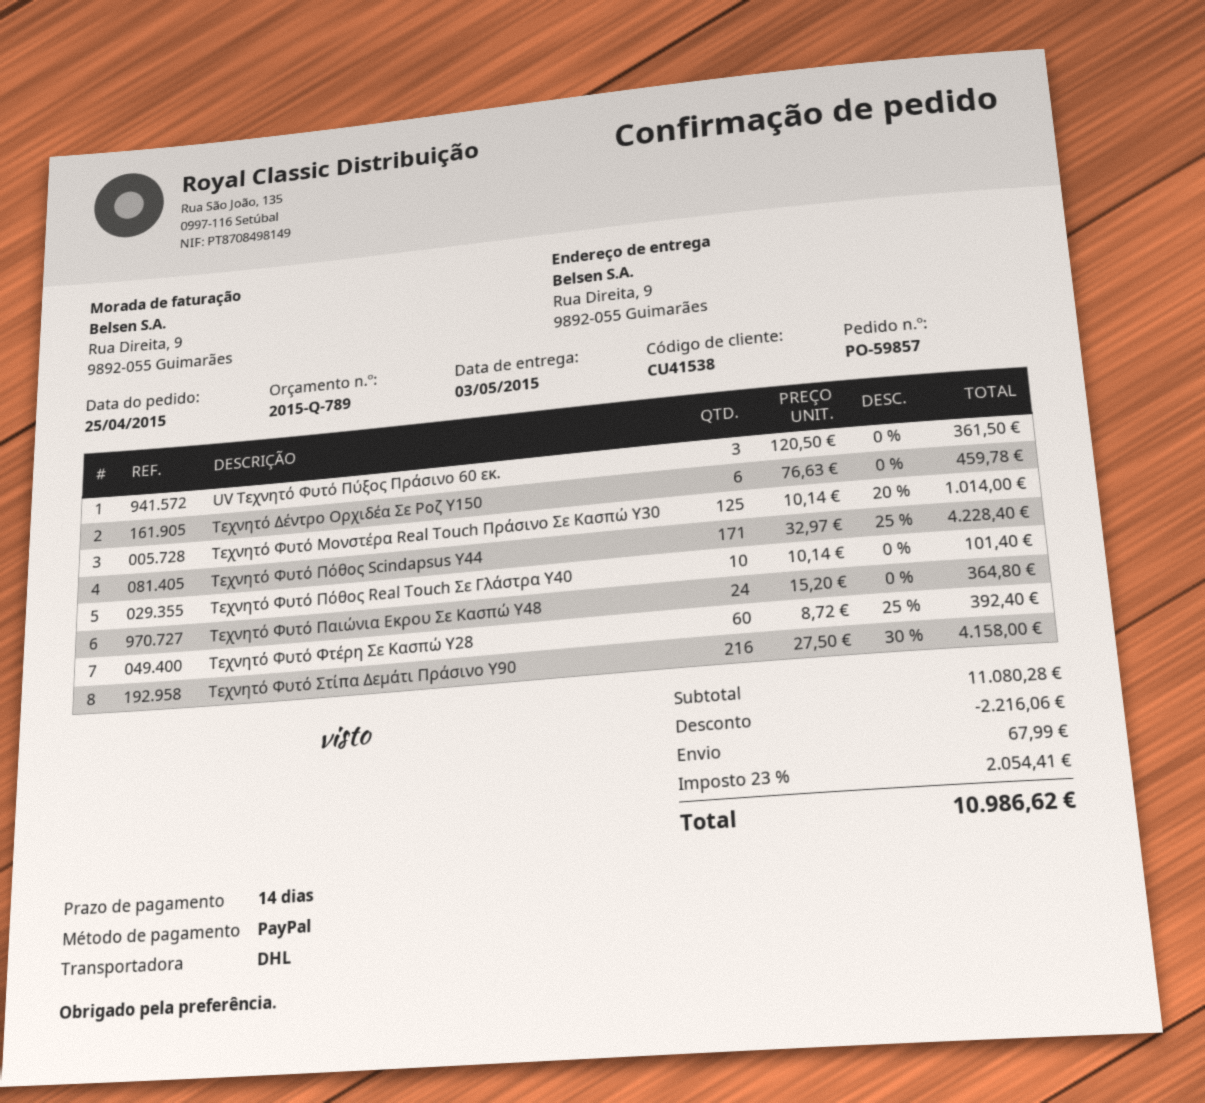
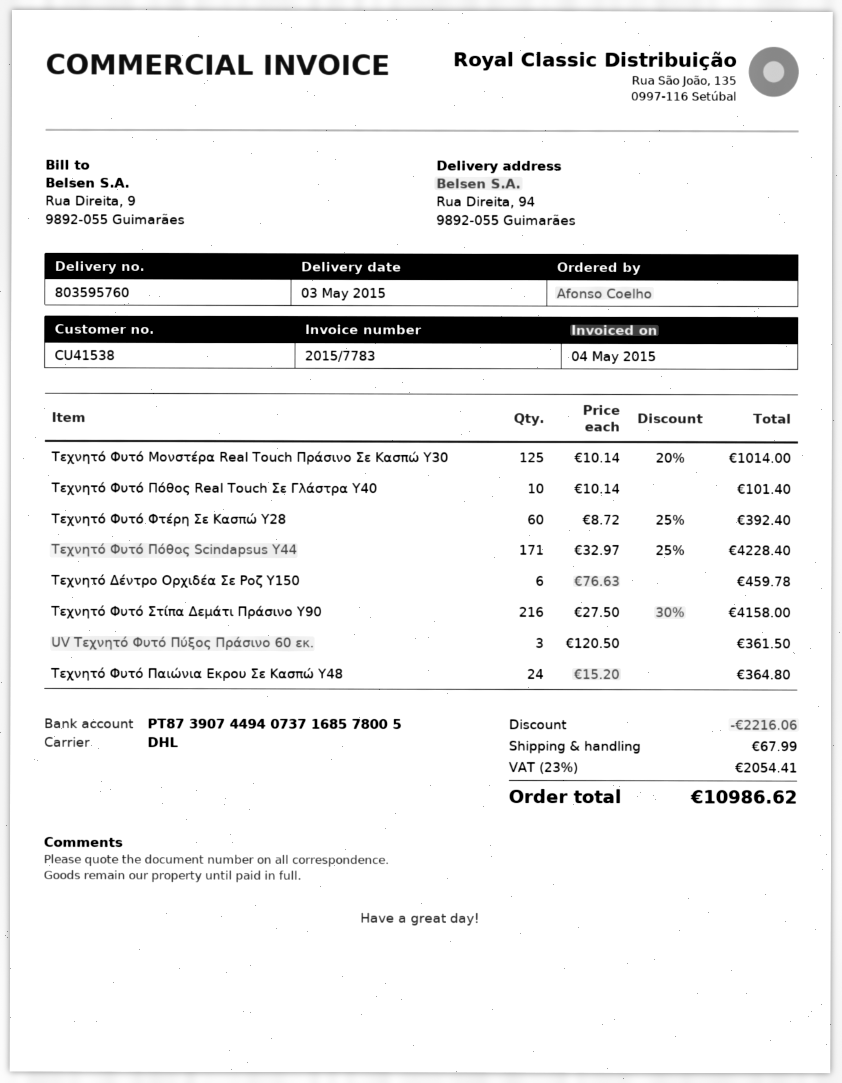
ship to: Rua Direita, 9, 9892-055 Guimarães -> Rua Direita, 94, 9892-055 Guimarães

